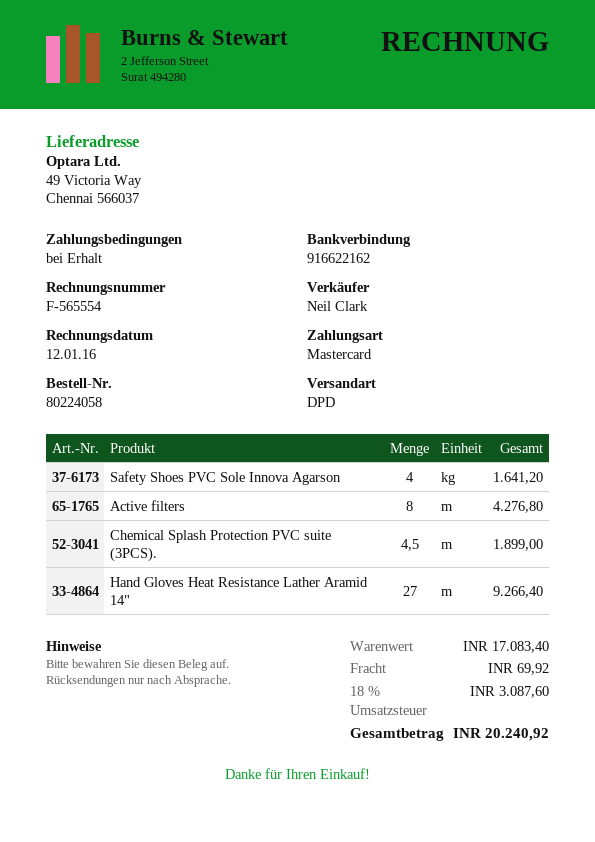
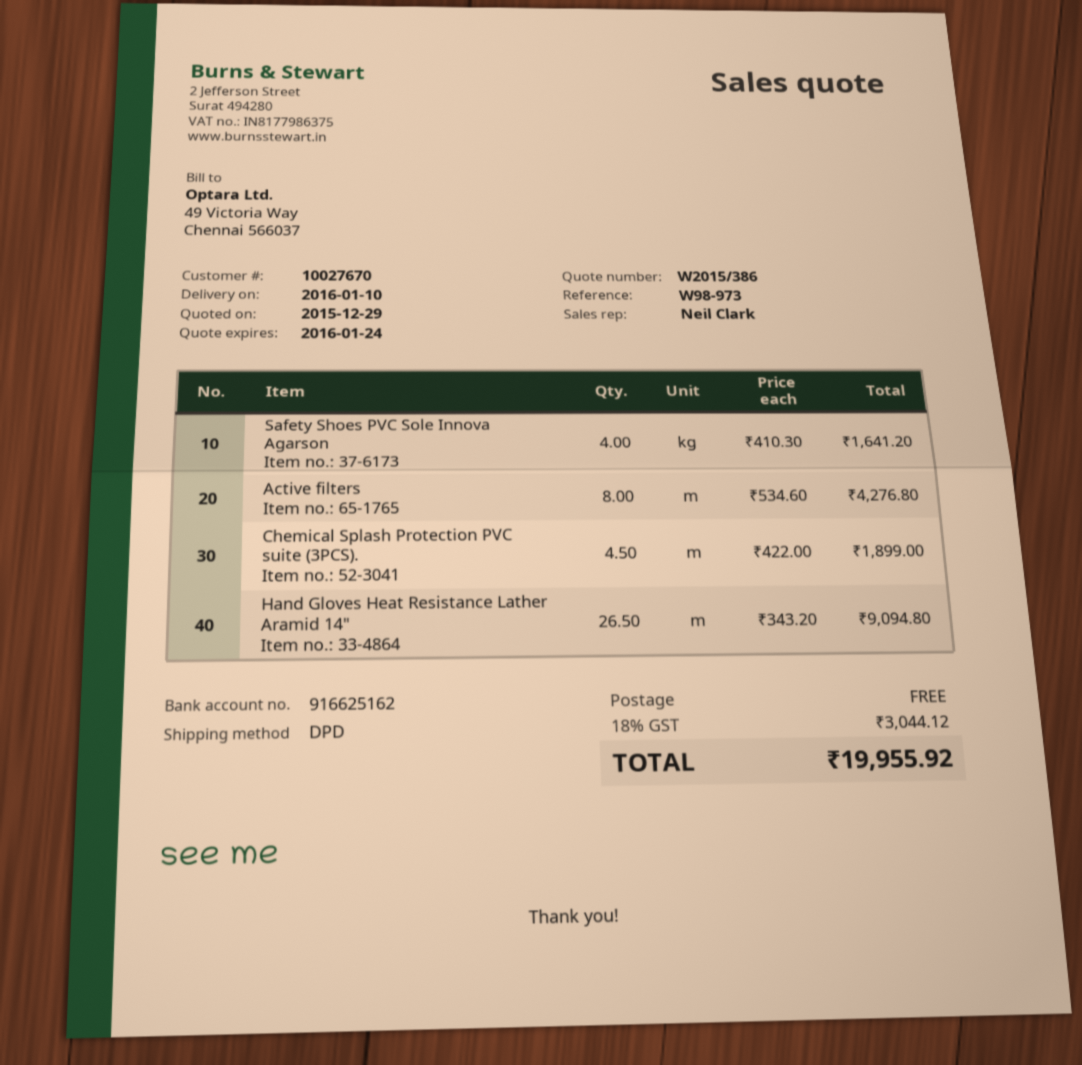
bank account: 916622162 -> 916625162
Hand Gloves Heat Resistance Lather Aramid 14": 27 for 9266.40 -> 26.5 for 9094.80
shipping: 69.92 -> 0.00
tax: 18% = 3087.60 -> 18% = 3044.12
total: 20240.92 -> 19955.92

